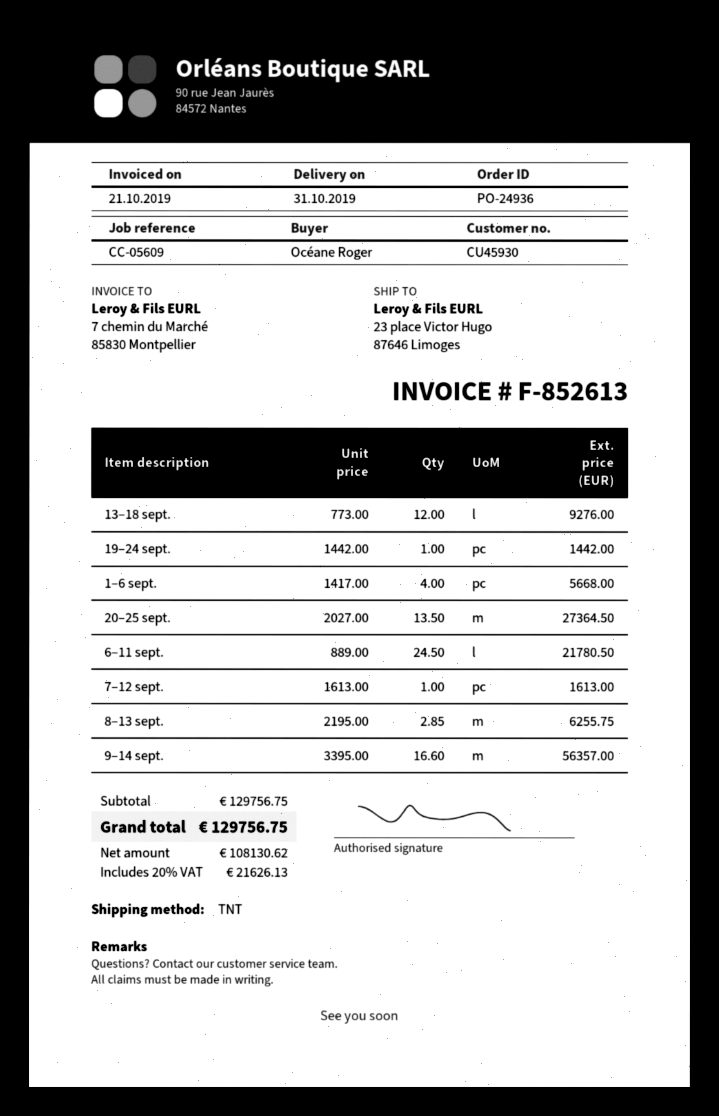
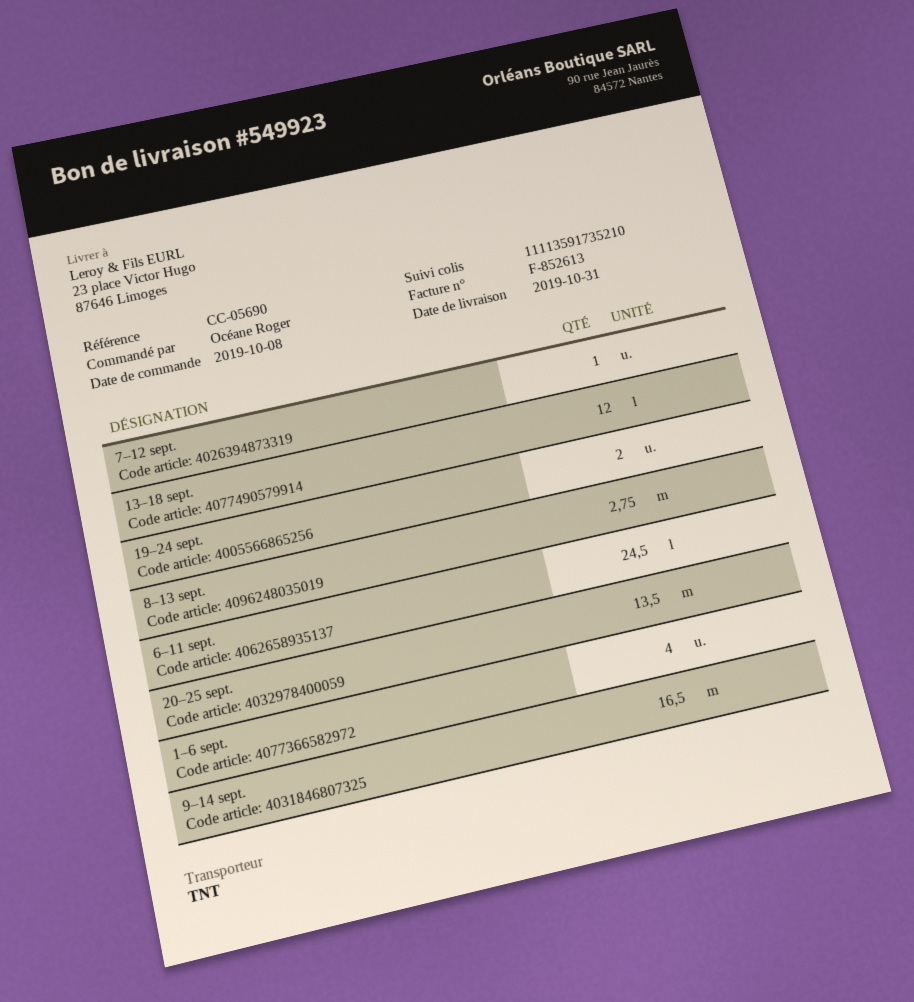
reference: CC-05609 -> CC-05690
19–24 sept.: 1 -> 2
8–13 sept.: 2.85 -> 2.75
9–14 sept.: 16.6 -> 16.5

